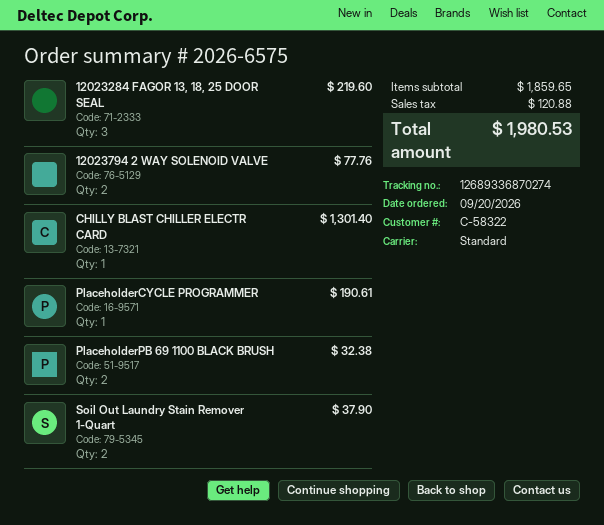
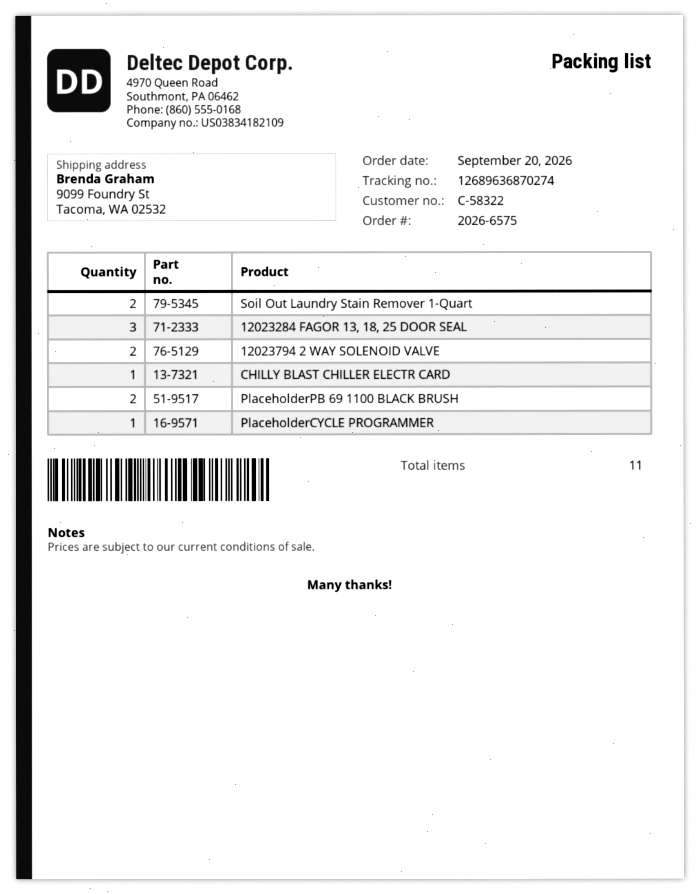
tracking number: 12689336870274 -> 12689636870274

